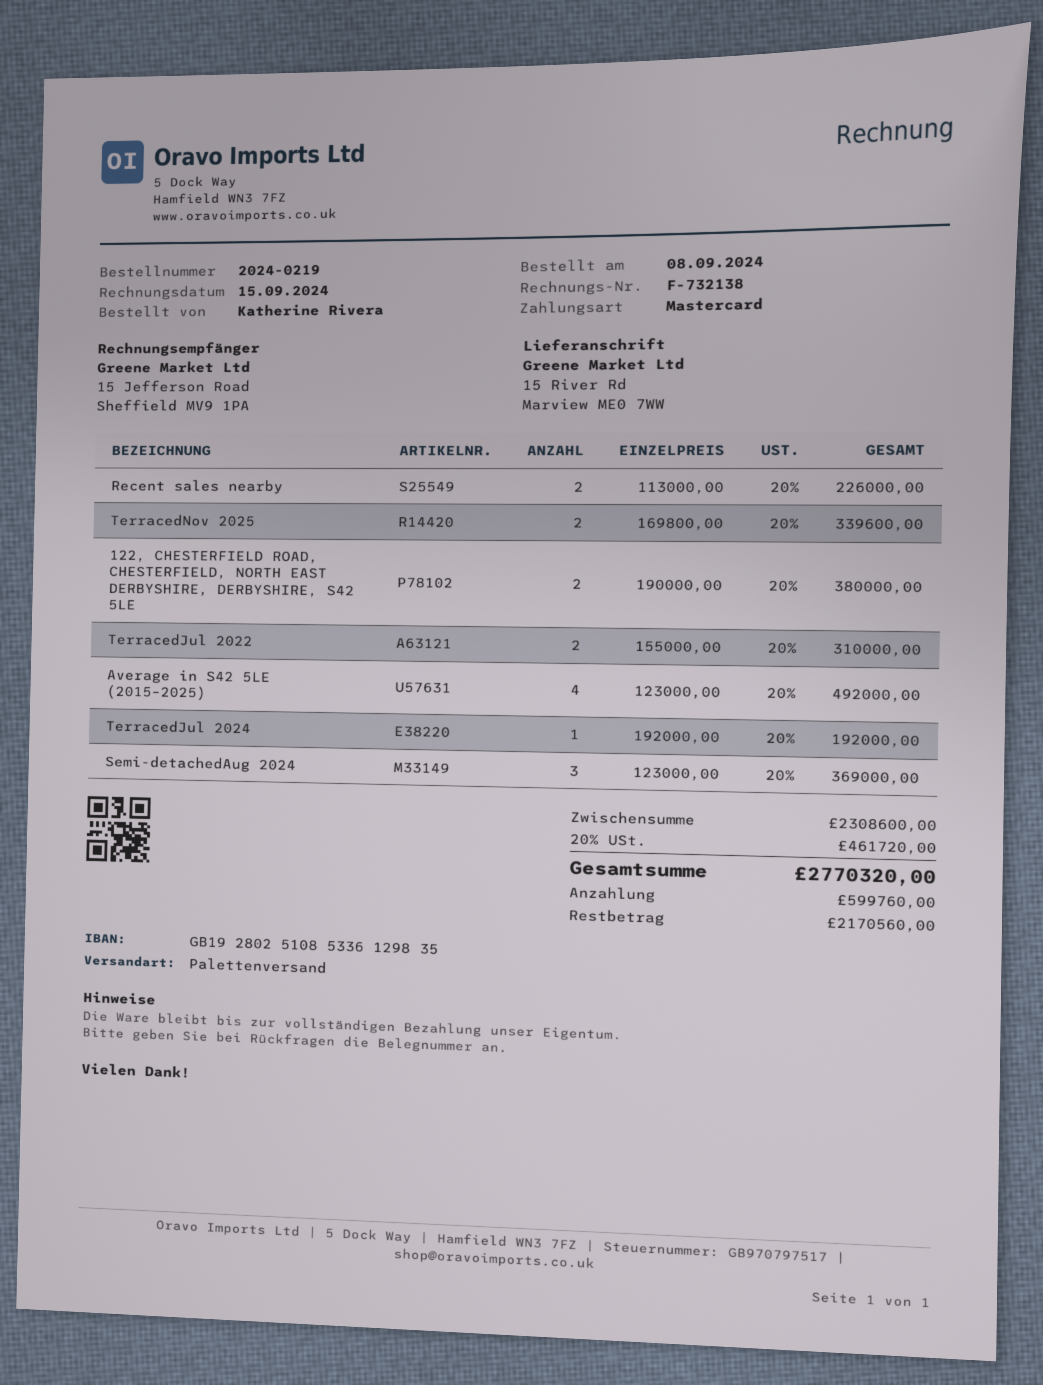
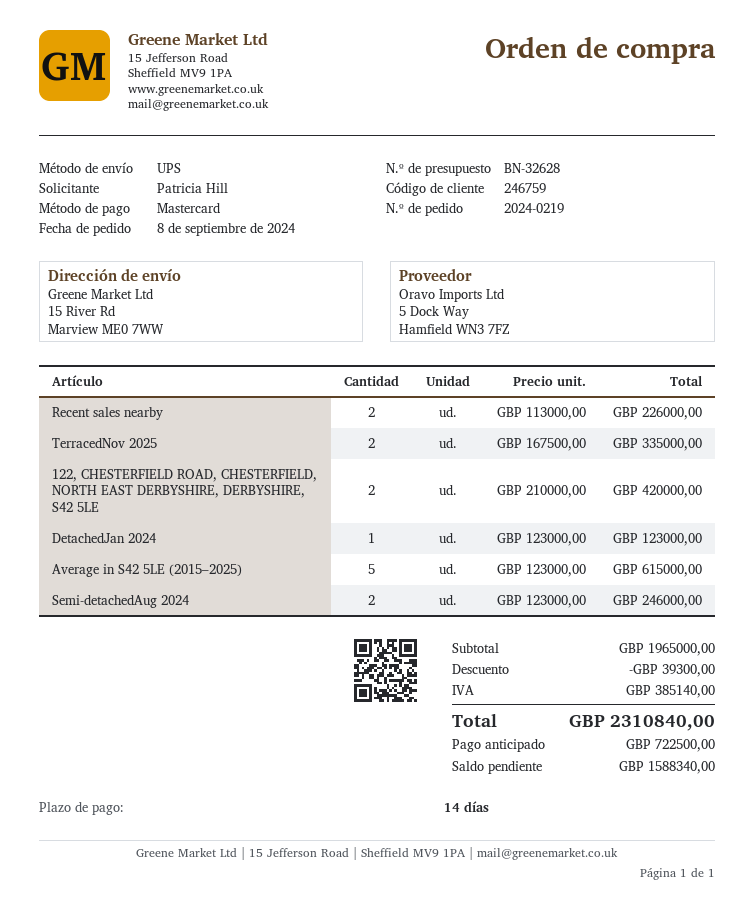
ordered by: Katherine Rivera -> Patricia Hill
shipping method: pallet freight -> UPS
TerracedNov 2025: 2 x 169800.00 = 339600.00 -> 2 x 167500.00 = 335000.00
122, CHESTERFIELD ROAD, CHESTERFIELD, NORTH EAST DERBYSHIRE, DERBYSHIRE, S42 5LE: 2 x 190000.00 = 380000.00 -> 2 x 210000.00 = 420000.00
TerracedJul 2022: 2 x 155000.00 = 310000.00 -> none
Average in S42 5LE (2015–2025): 4 x 123000.00 = 492000.00 -> 5 x 123000.00 = 615000.00
TerracedJul 2024: 1 x 192000.00 = 192000.00 -> none
Semi-detachedAug 2024: 3 x 123000.00 = 369000.00 -> 2 x 123000.00 = 246000.00
DetachedJan 2024: none -> 1 x 123000.00 = 123000.00
subtotal: 2308600.00 -> 1965000.00
discount: none -> 39300.00
tax: 461720.00 -> 385140.00
total: 2770320.00 -> 2310840.00
deposit: 599760.00 -> 722500.00
balance: 2170560.00 -> 1588340.00

